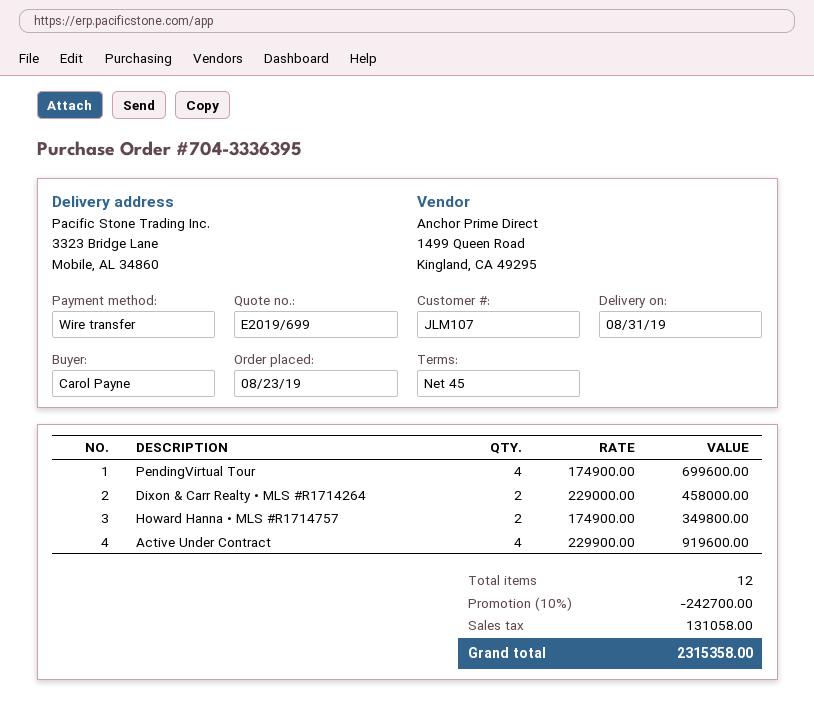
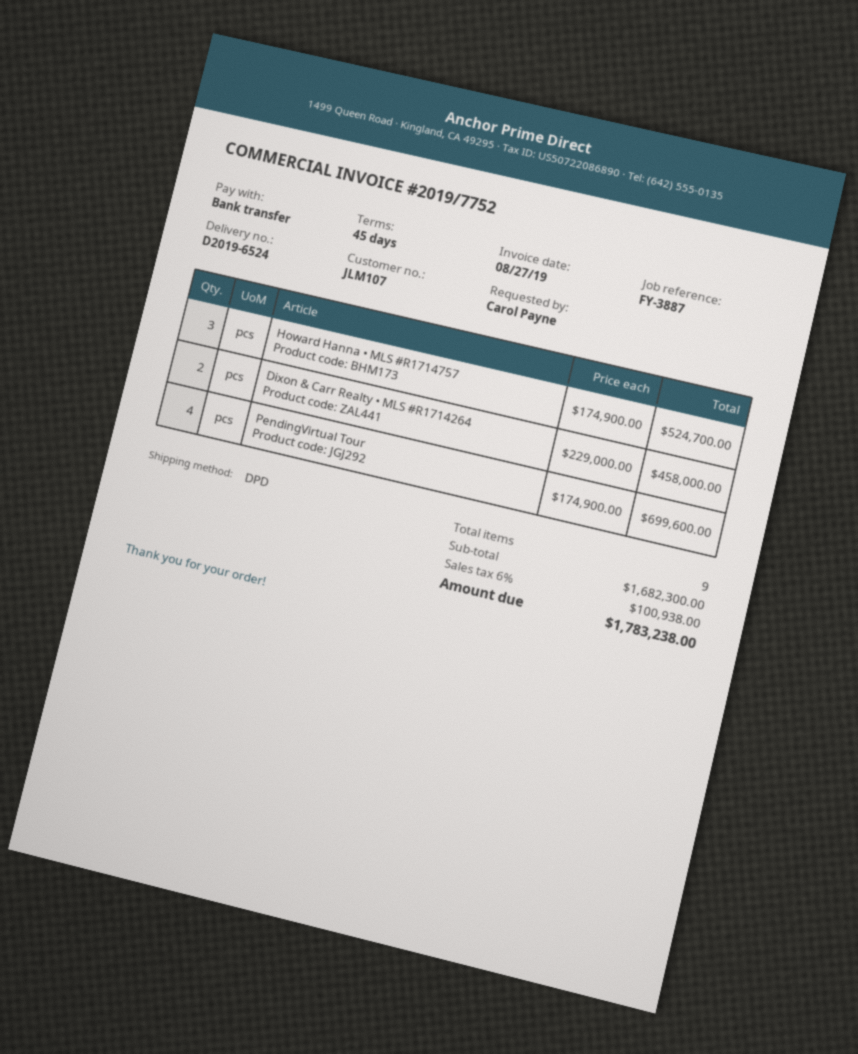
Howard Hanna • MLS #R1714757: 2 x 174900.00 = 349800.00 -> 3 x 174900.00 = 524700.00
Active Under Contract: 4 x 229900.00 = 919600.00 -> none
total quantity: 12 -> 9
discount: 10% = 242700.00 -> none
tax: 131058.00 -> 100938.00
total: 2315358.00 -> 1783238.00

